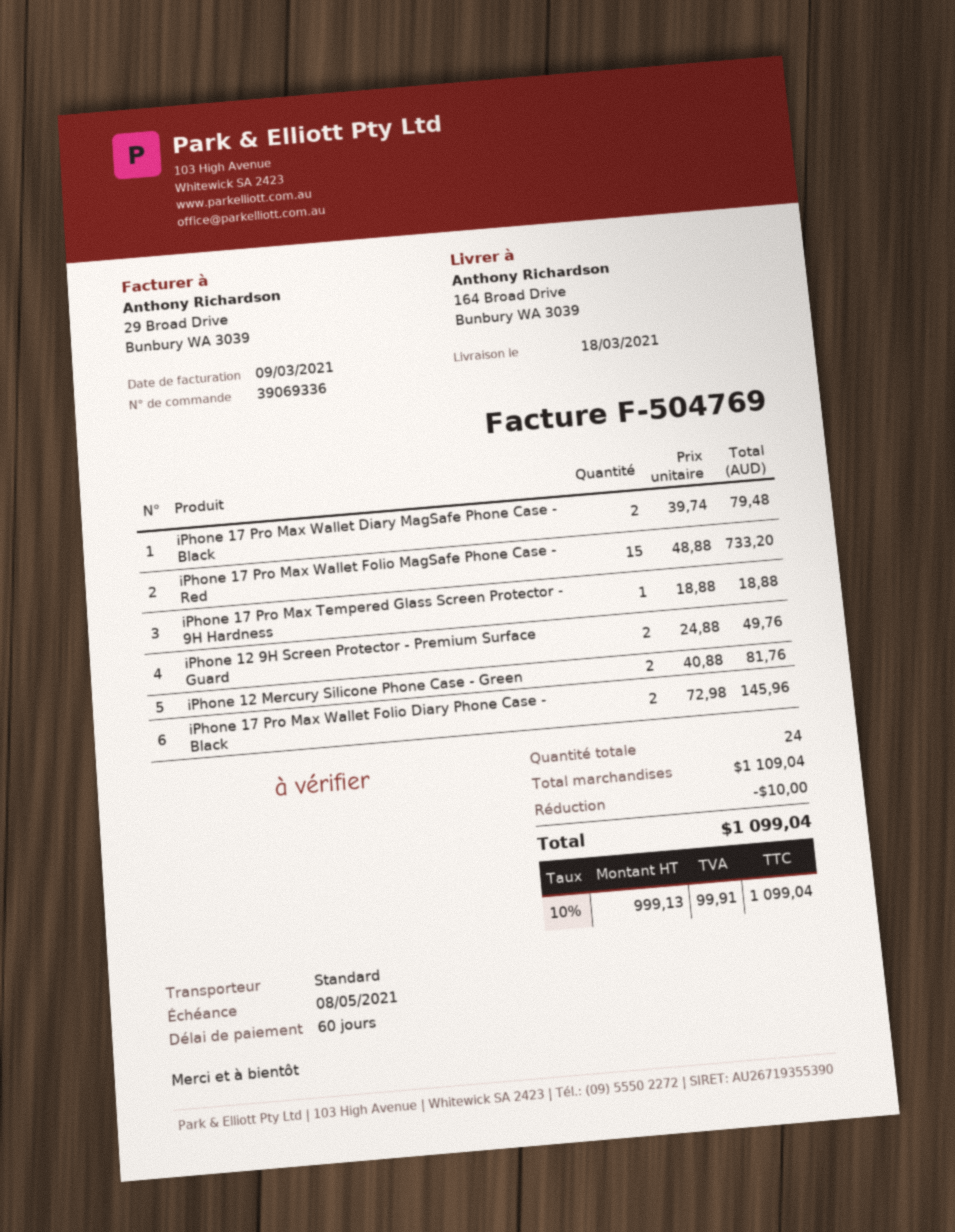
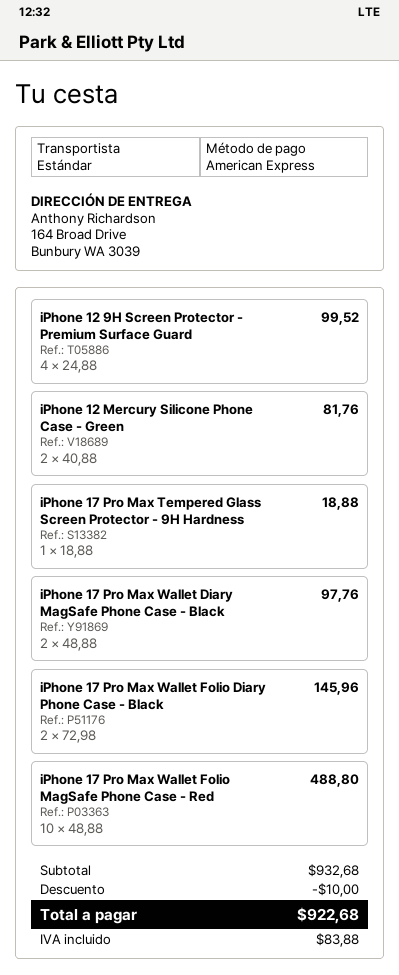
iPhone 17 Pro Max Wallet Diary MagSafe Phone Case - Black: 2 x 39.74 = 79.48 -> 2 x 48.88 = 97.76
iPhone 17 Pro Max Wallet Folio MagSafe Phone Case - Red: 15 x 48.88 = 733.20 -> 10 x 48.88 = 488.80
iPhone 12 9H Screen Protector - Premium Surface Guard: 2 x 24.88 = 49.76 -> 4 x 24.88 = 99.52
subtotal: 1109.04 -> 932.68
tax: 99.91 -> 83.88
total: 1099.04 -> 922.68

